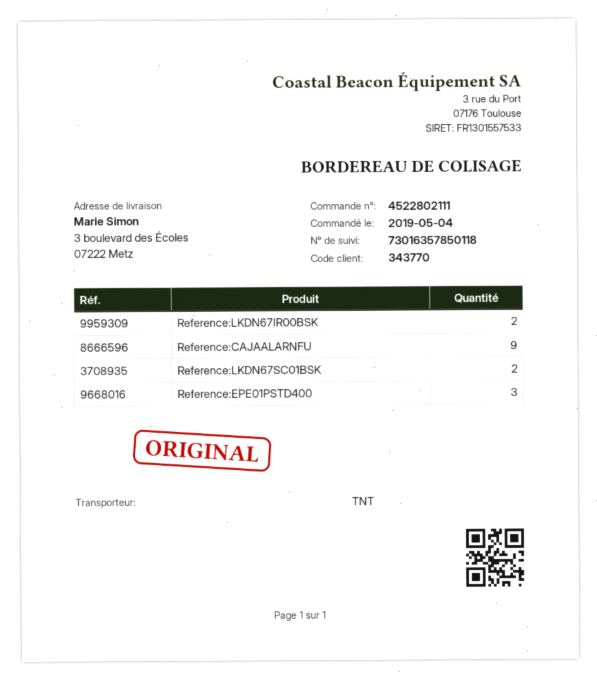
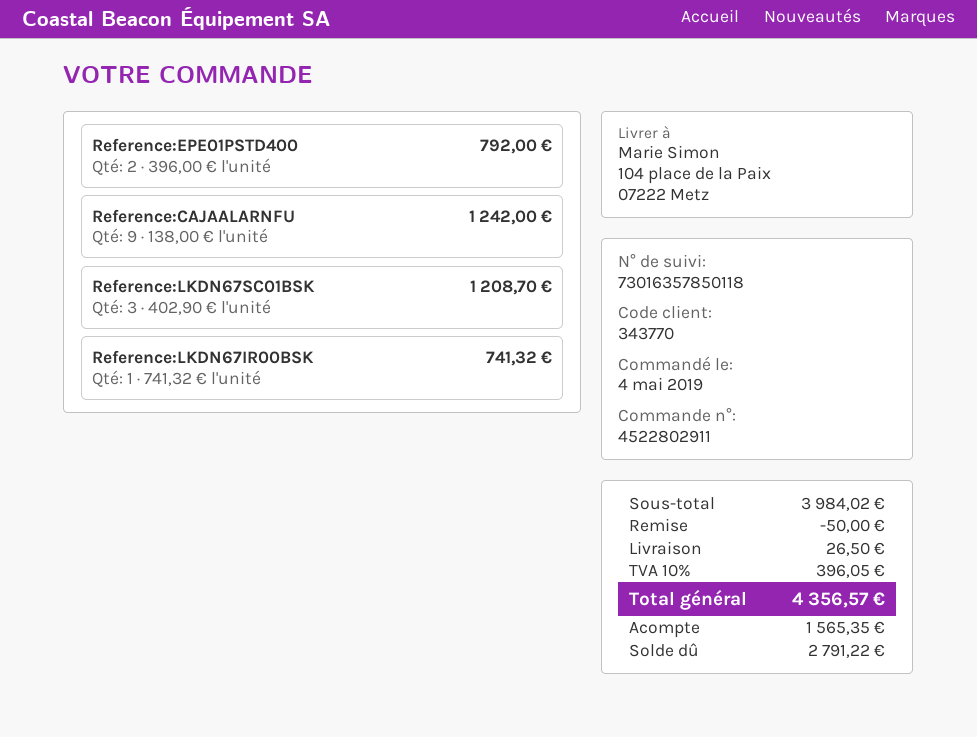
order number: 4522802111 -> 4522802911
ship to: 3 boulevard des Écoles, 07222 Metz -> 104 place de la Paix, 07222 Metz
Reference:LKDN67IR00BSK: 2 -> 1
Reference:LKDN67SC01BSK: 2 -> 3
Reference:EPE01PSTD400: 3 -> 2

